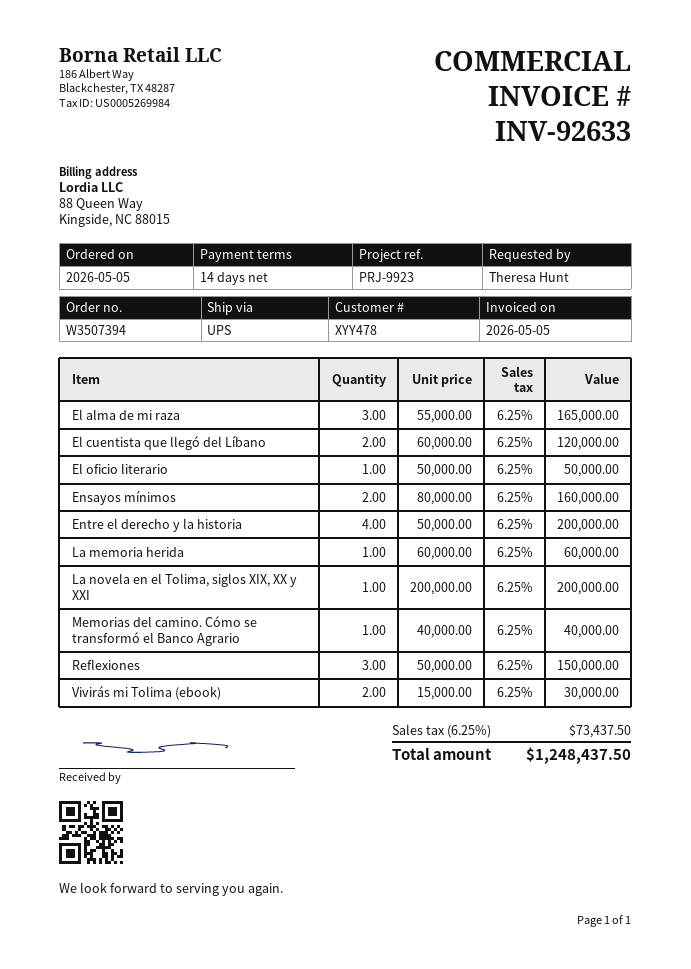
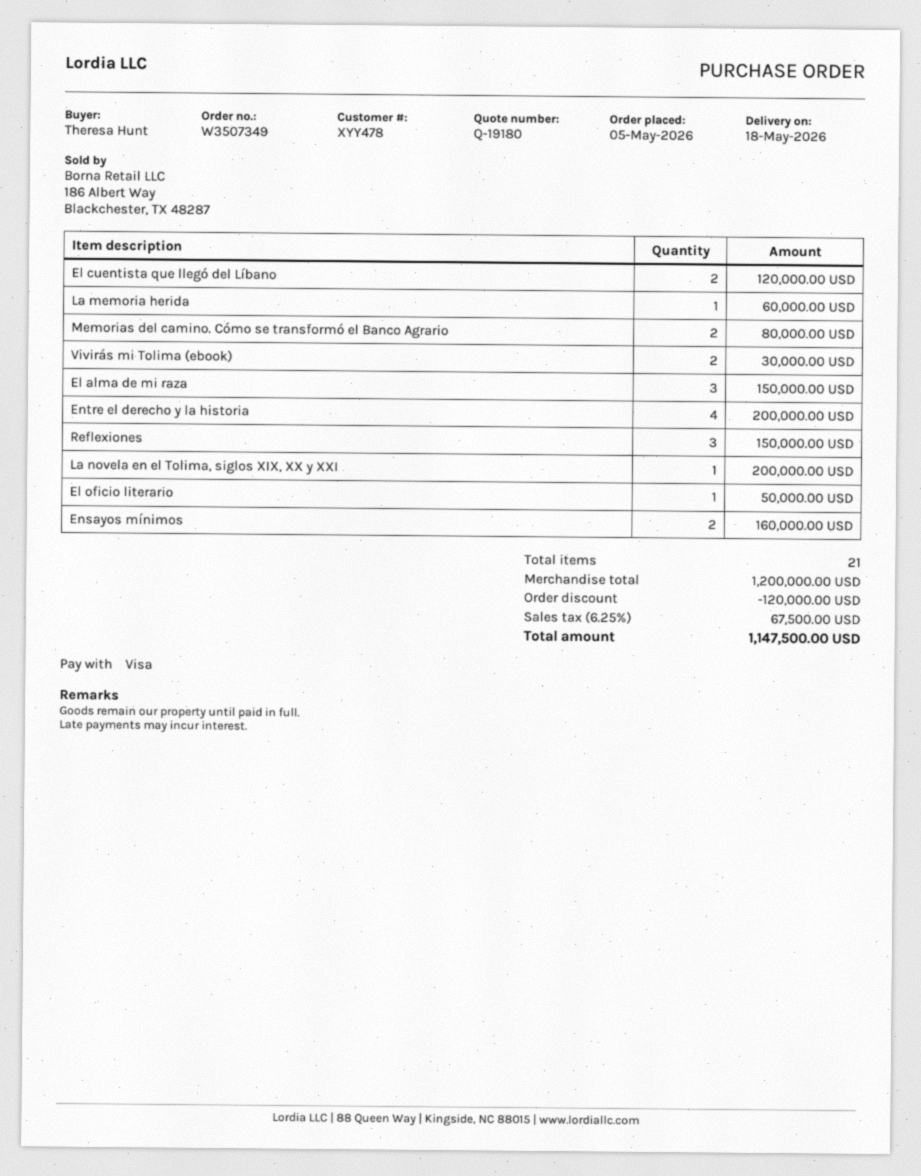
order number: W3507394 -> W3507349
El alma de mi raza: 3 for 165000.00 -> 3 for 150000.00
Memorias del camino. Cómo se transformó el Banco Agrario: 1 for 40000.00 -> 2 for 80000.00
discount: none -> 120000.00
tax: 6.25% = 73437.50 -> 6.25% = 67500.00
total: 1248437.50 -> 1147500.00

